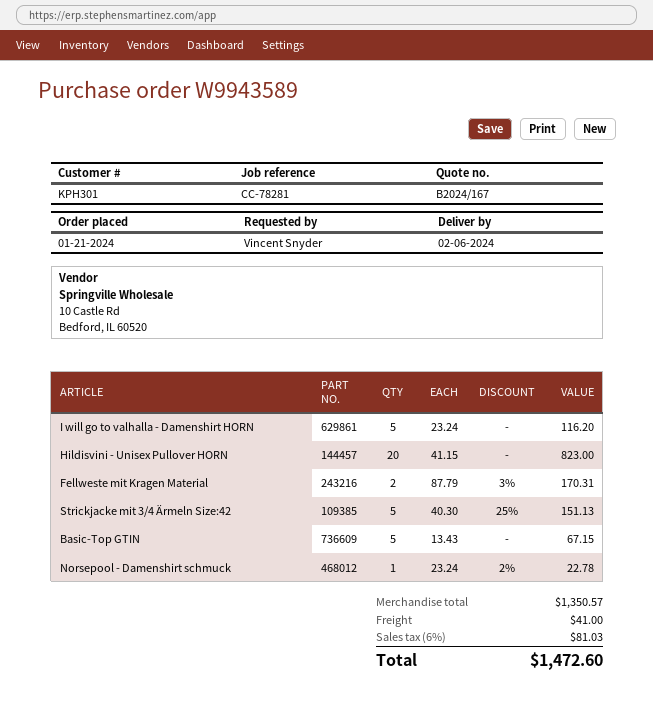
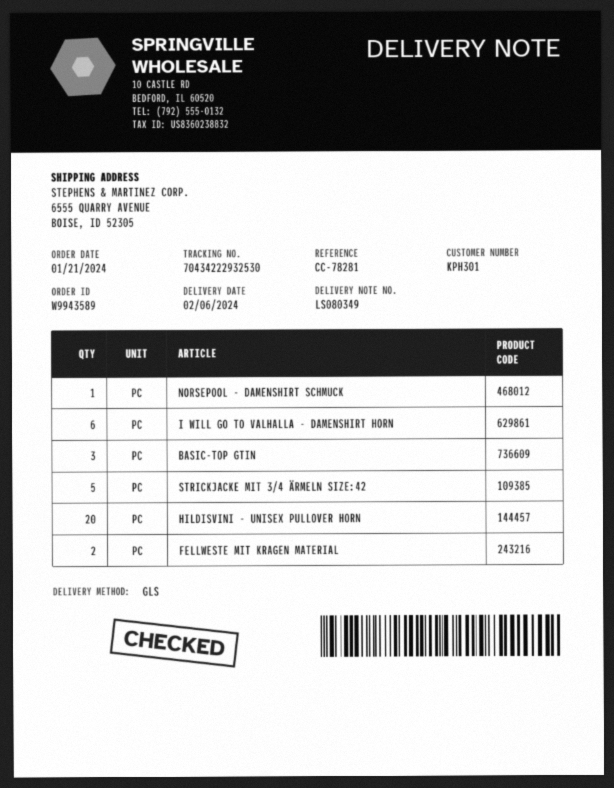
I will go to valhalla - Damenshirt HORN: 5 -> 6
Basic-Top GTIN: 5 -> 3

